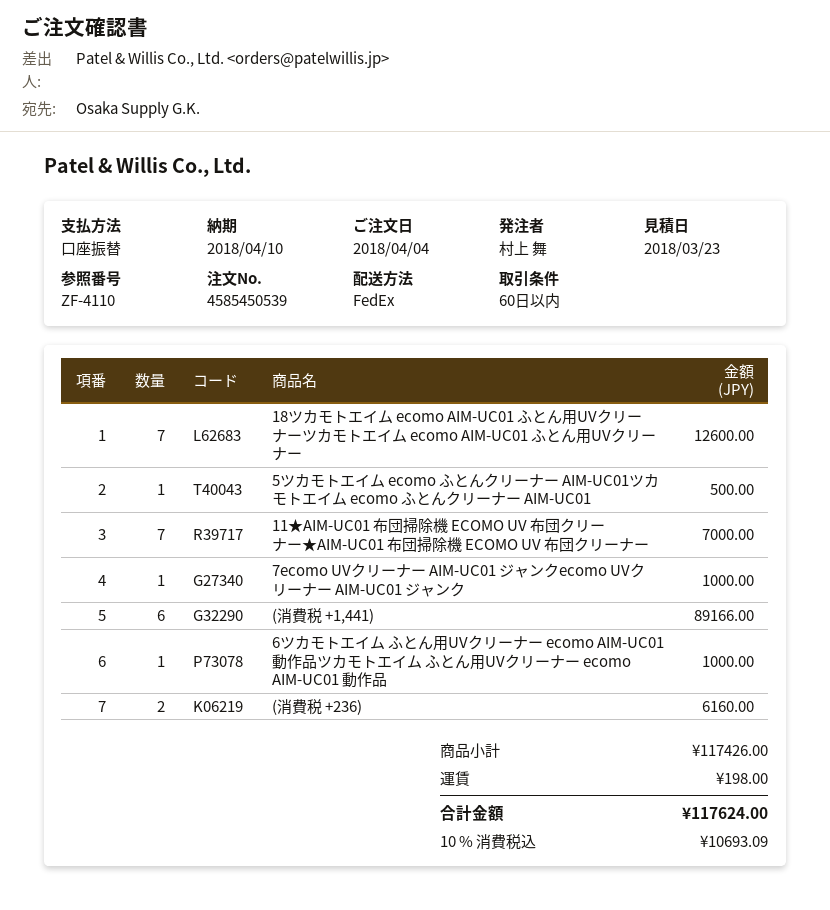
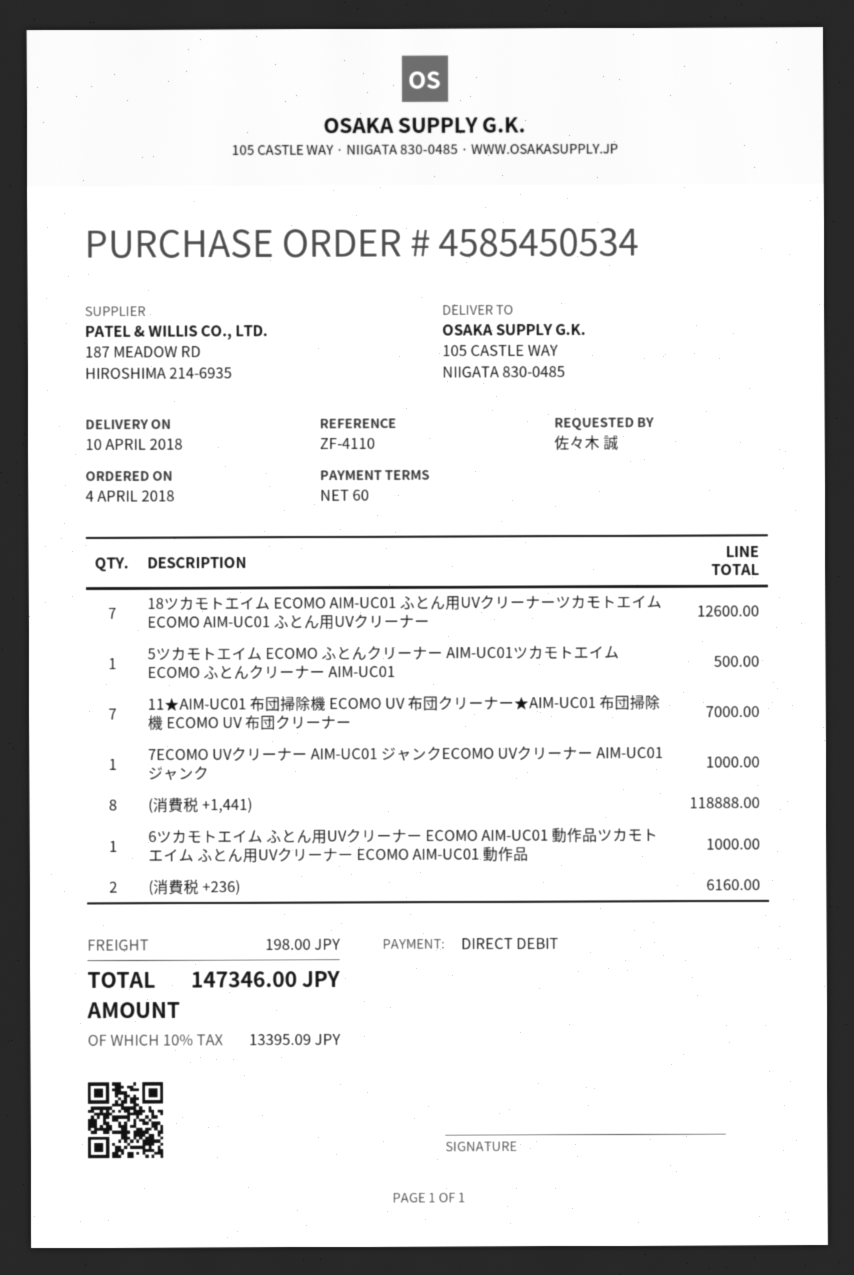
order number: 4585450539 -> 4585450534
ordered by: 村上 舞 -> 佐々木 誠
(消費税 +1,441): 6 for 89166.00 -> 8 for 118888.00
tax: 10% = 10693.09 -> 10% = 13395.09
total: 117624.00 -> 147346.00

